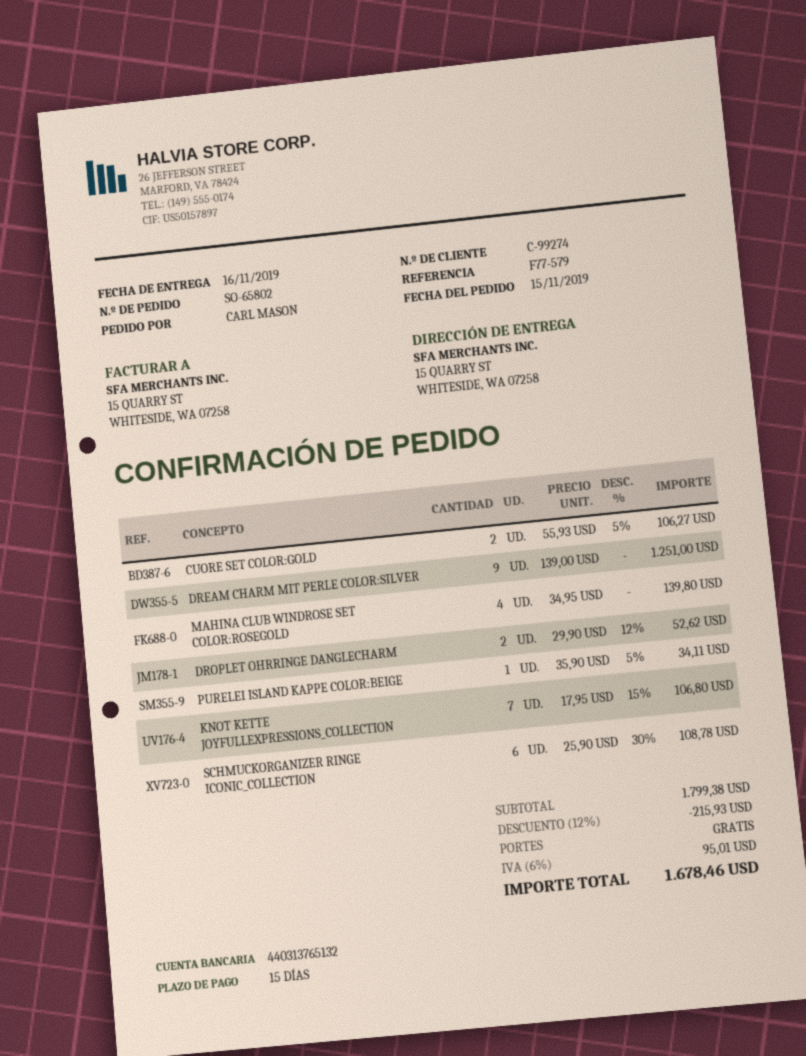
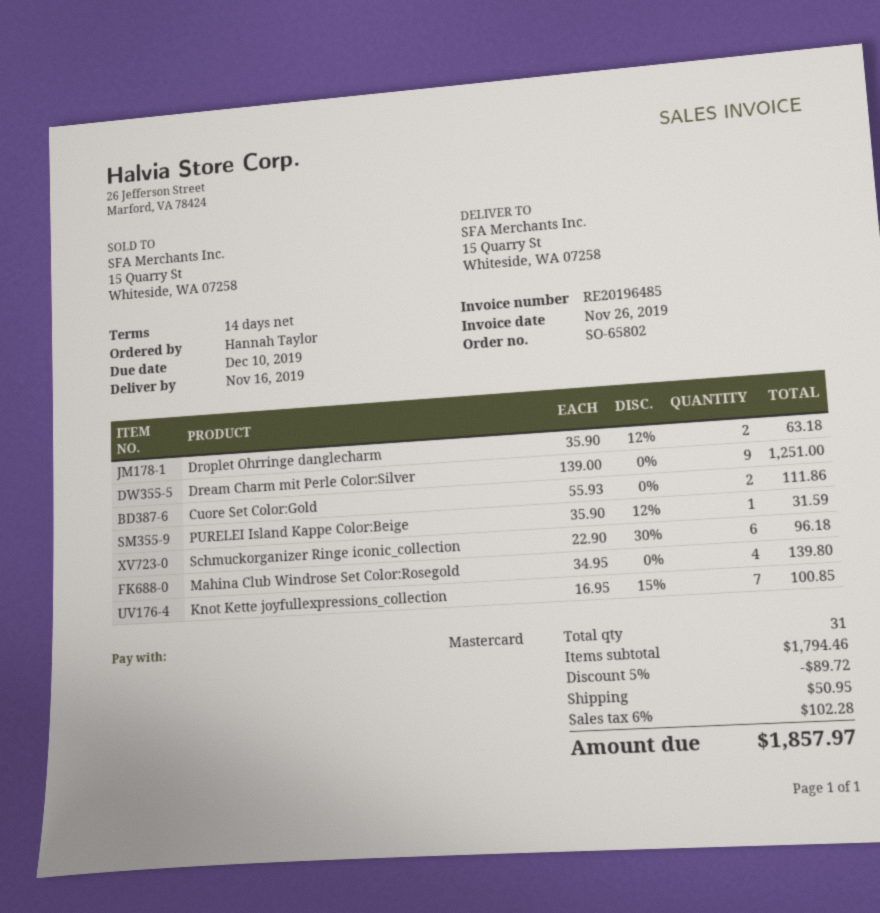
payment terms: 15 days -> 14 days
ordered by: CARL MASON -> Hannah Taylor
CUORE SET COLOR:GOLD: 2 x 55.93 - 5% = 106.27 -> 2 x 55.93 = 111.86
DROPLET OHRRINGE DANGLECHARM: 2 x 29.90 - 12% = 52.62 -> 2 x 35.90 - 12% = 63.18
PURELEI ISLAND KAPPE COLOR:BEIGE: 1 x 35.90 - 5% = 34.11 -> 1 x 35.90 - 12% = 31.59
KNOT KETTE JOYFULLEXPRESSIONS_COLLECTION: 7 x 17.95 - 15% = 106.80 -> 7 x 16.95 - 15% = 100.85
SCHMUCKORGANIZER RINGE ICONIC_COLLECTION: 6 x 25.90 - 30% = 108.78 -> 6 x 22.90 - 30% = 96.18
subtotal: 1799.38 -> 1794.46
discount: 12% = 215.93 -> 5% = 89.72
shipping: 0.00 -> 50.95
tax: 6% = 95.01 -> 6% = 102.28
total: 1678.46 -> 1857.97

